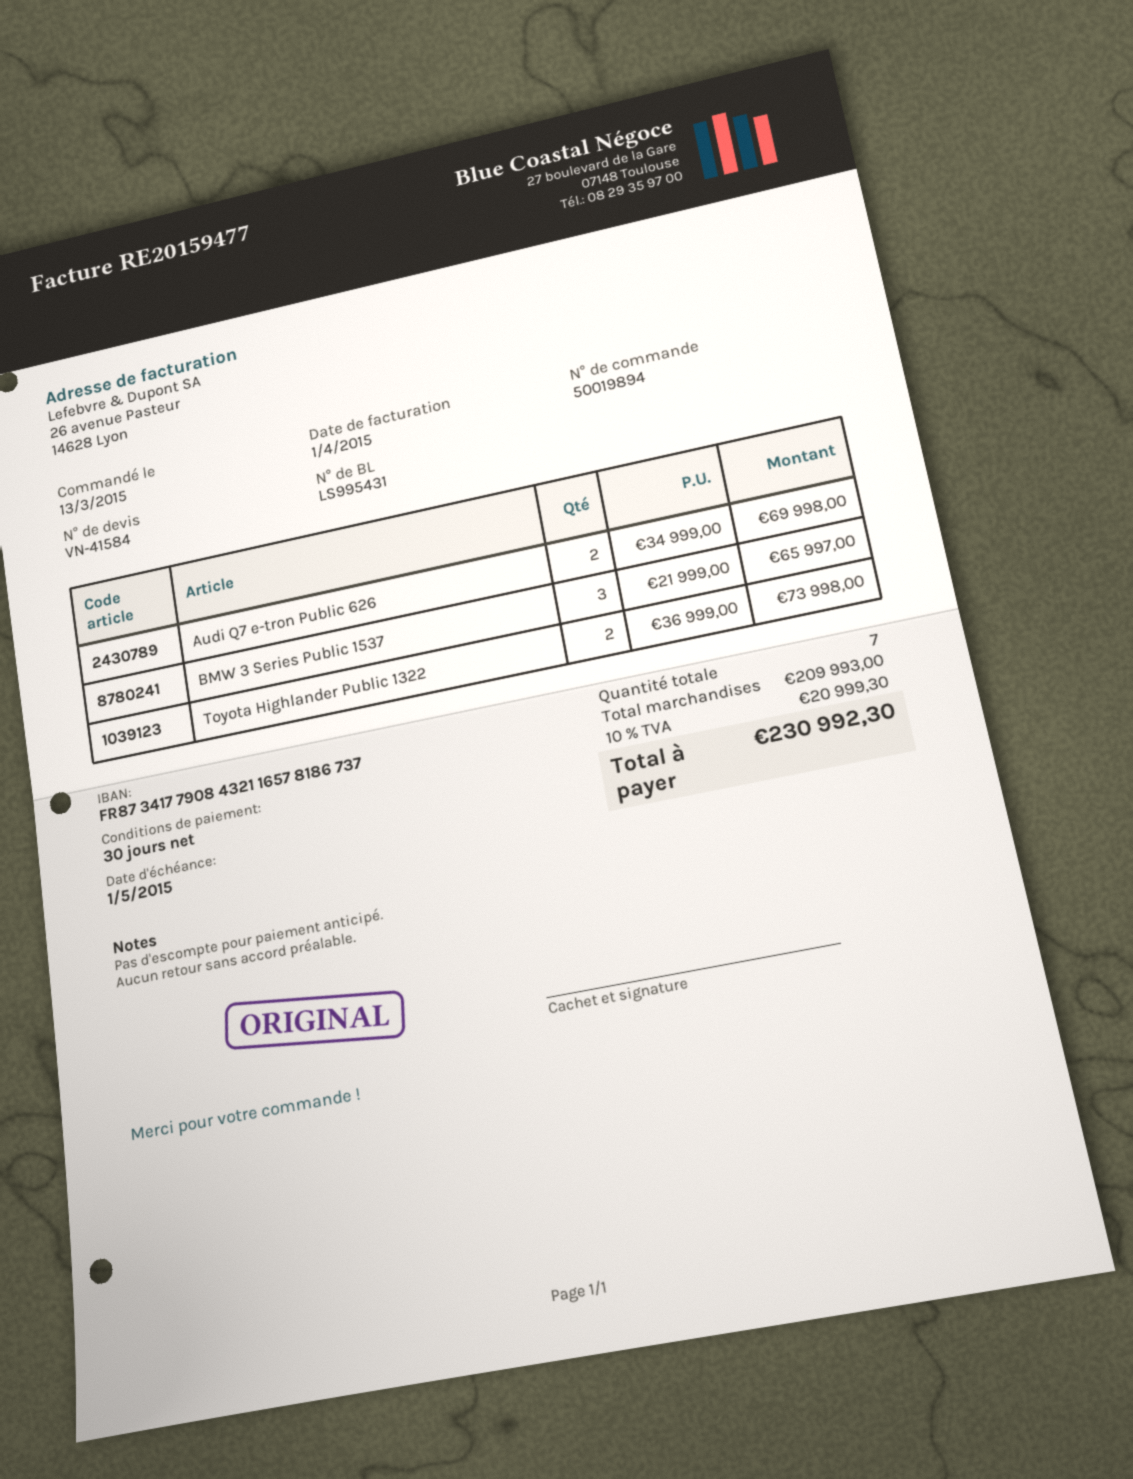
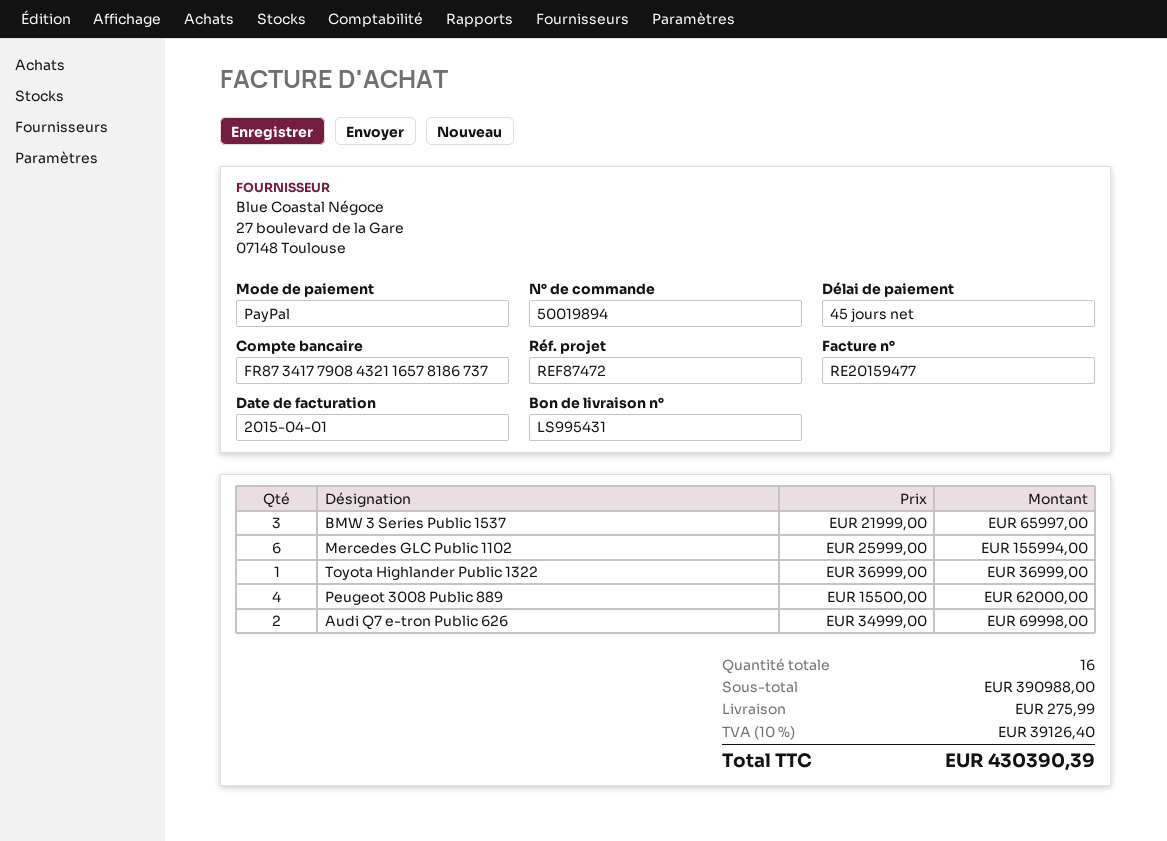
payment terms: 30 days -> 45 days
Toyota Highlander Public 1322: 2 x 36999.00 = 73998.00 -> 1 x 36999.00 = 36999.00
Mercedes GLC Public 1102: none -> 6 x 25999.00 = 155994.00
Peugeot 3008 Public 889: none -> 4 x 15500.00 = 62000.00
total quantity: 7 -> 16
subtotal: 209993.00 -> 390988.00
shipping: none -> 275.99
tax: 10% = 20999.30 -> 10% = 39126.40
total: 230992.30 -> 430390.39

